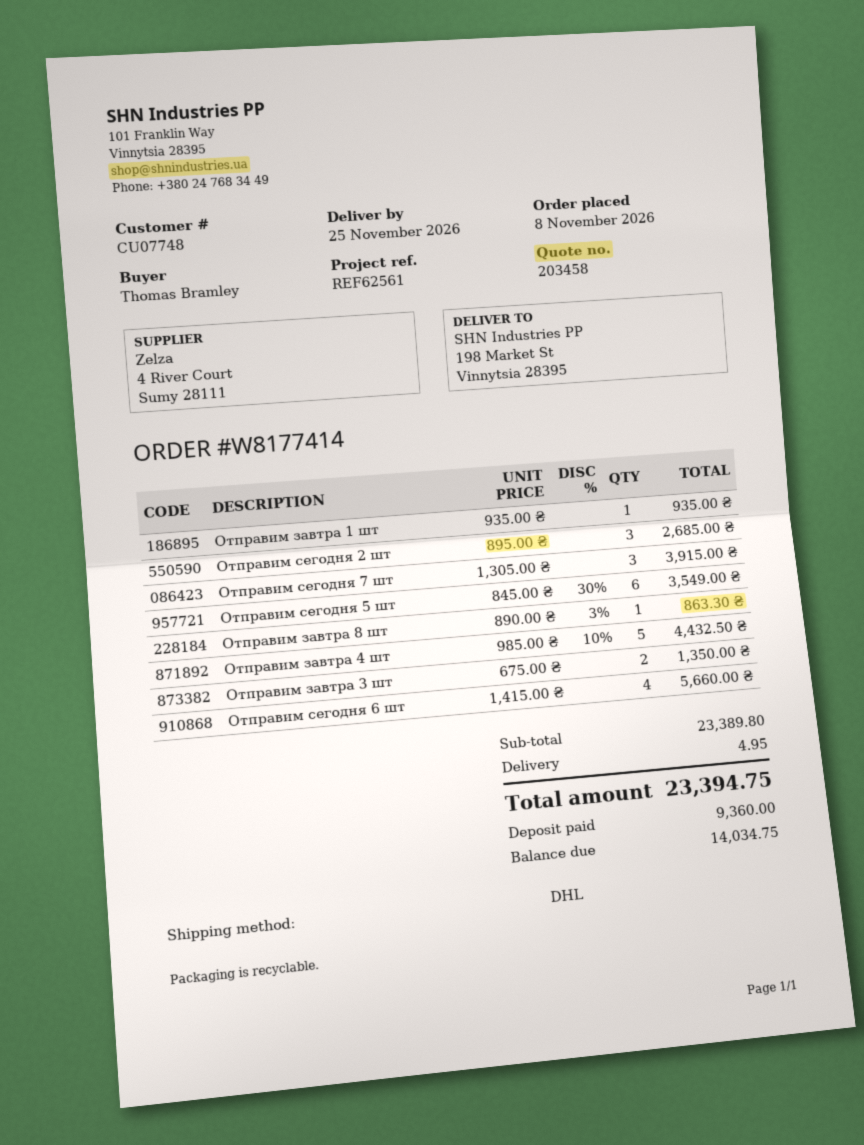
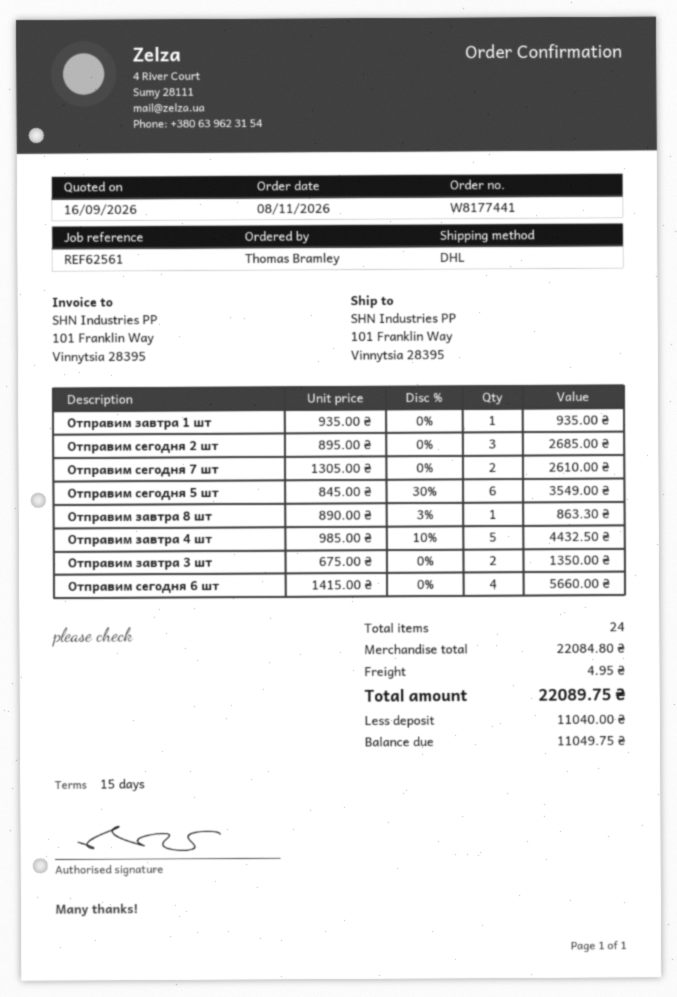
order number: W8177414 -> W8177441
ship to: 198 Market St, Vinnytsia 28395 -> 101 Franklin Way, Vinnytsia 28395
Отправим сегодня 7 шт: 3 x 1305.00 = 3915.00 -> 2 x 1305.00 = 2610.00
subtotal: 23389.80 -> 22084.80
total: 23394.75 -> 22089.75
deposit: 9360.00 -> 11040.00
balance: 14034.75 -> 11049.75

